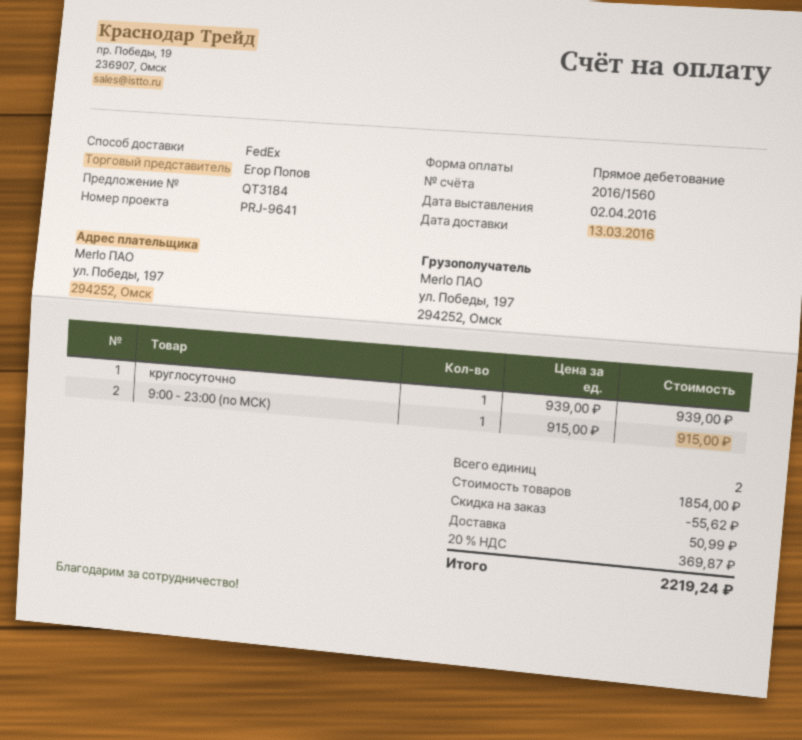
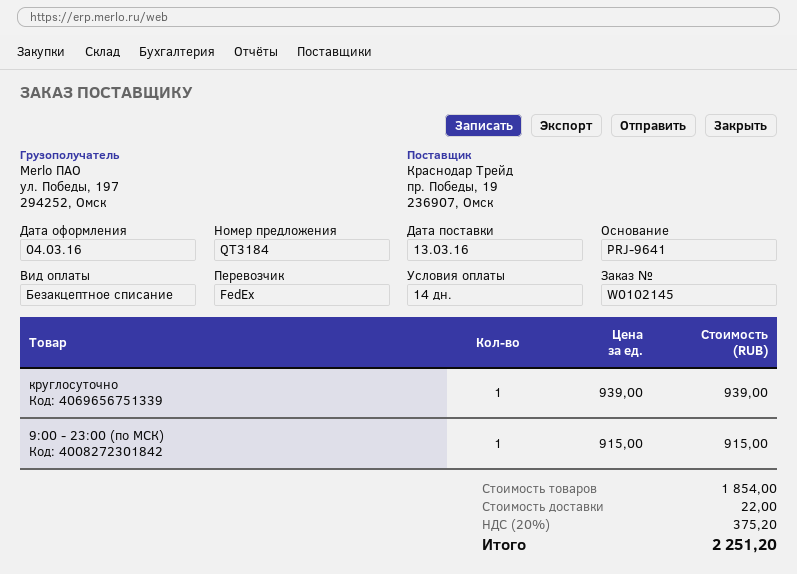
discount: 55.62 -> none
shipping: 50.99 -> 22.00
tax: 20% = 369.87 -> 20% = 375.20
total: 2219.24 -> 2251.20

